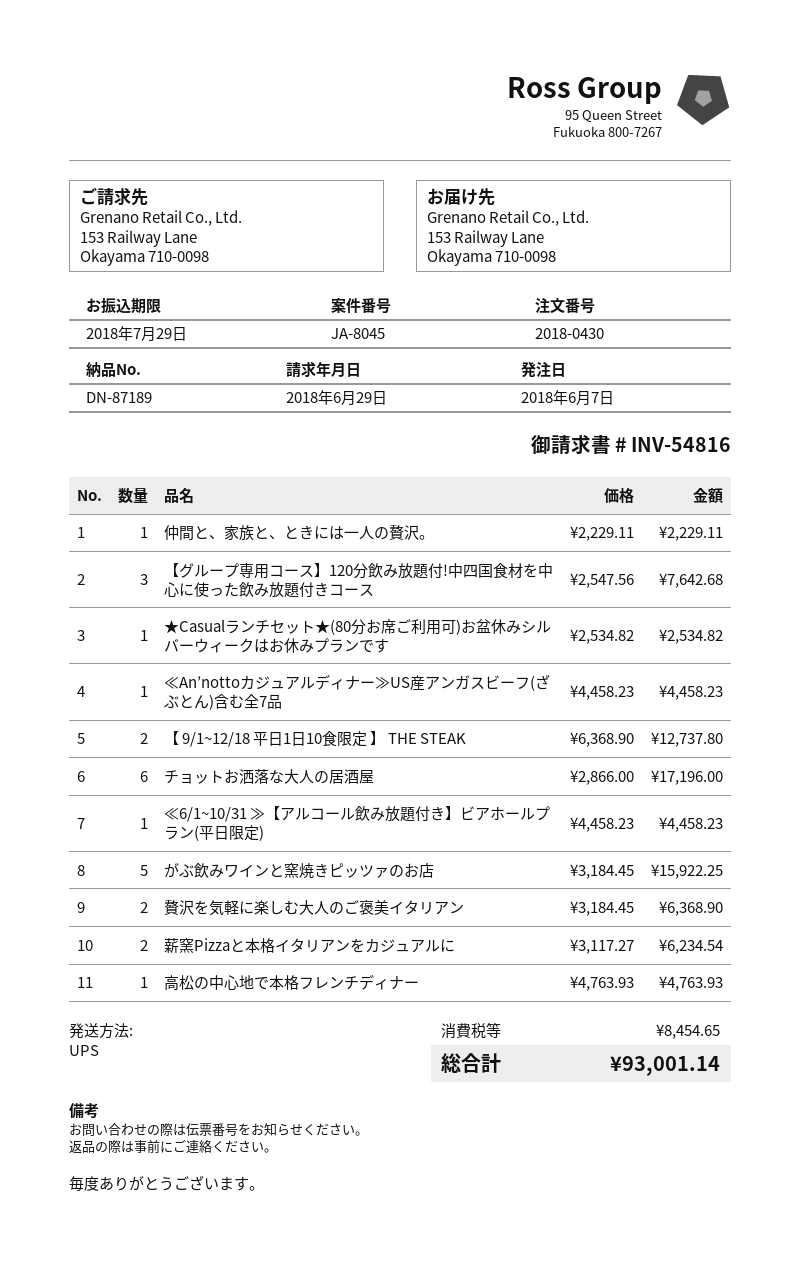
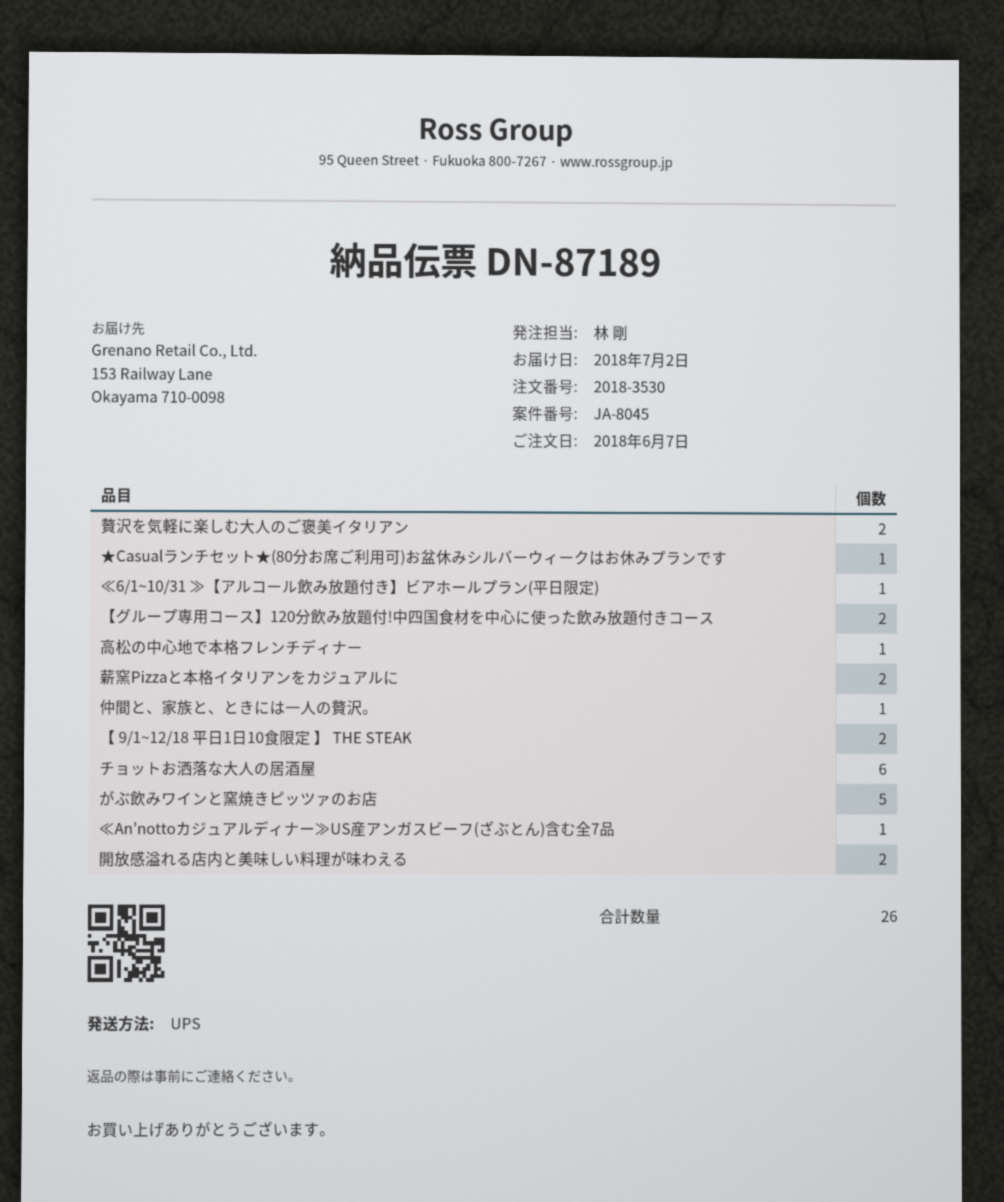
order number: 2018-0430 -> 2018-3530
【グループ専用コース】120分飲み放題付!中四国食材を中心に使った飲み放題付きコース: 3 -> 2
開放感溢れる店内と美味しい料理が味わえる: none -> 2

